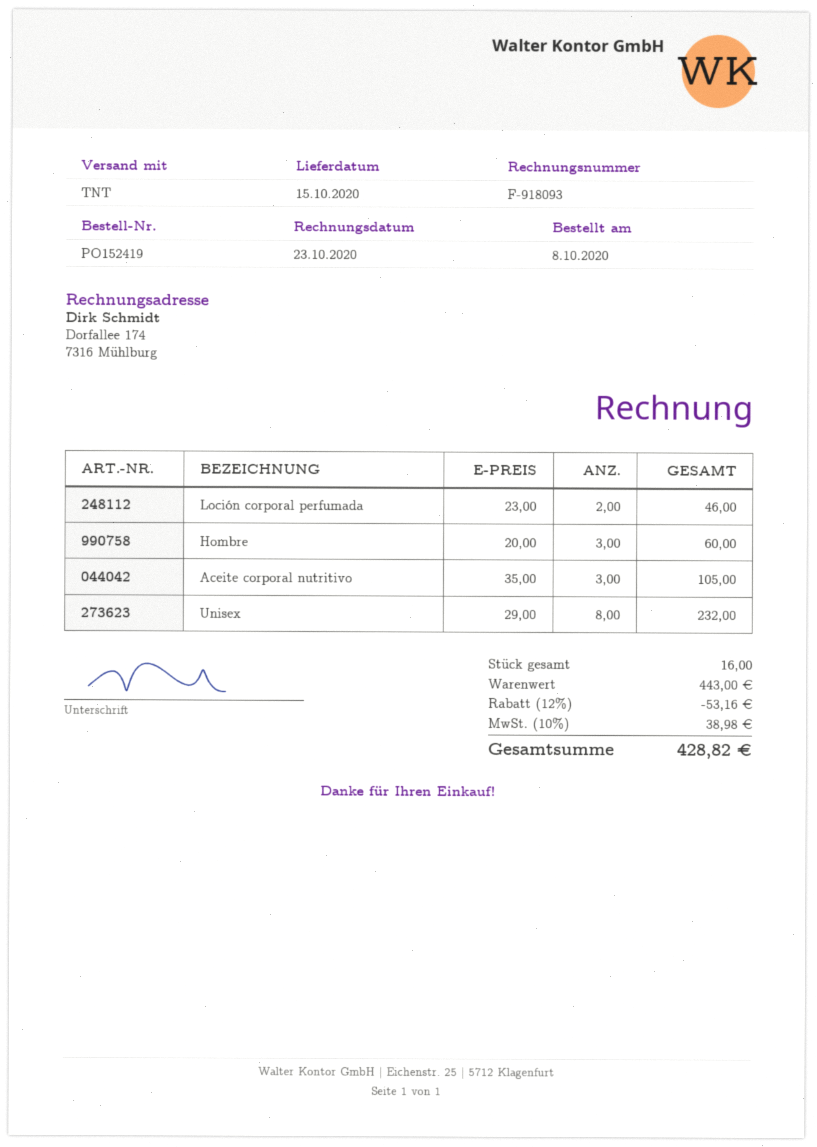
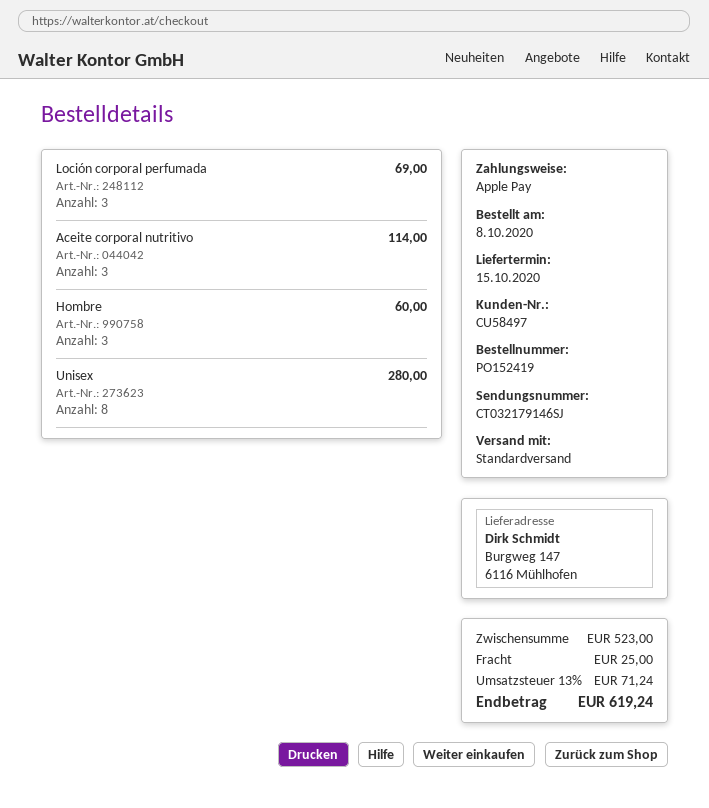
shipping method: TNT -> standard
Loción corporal perfumada: 2 for 46.00 -> 3 for 69.00
Aceite corporal nutritivo: 3 for 105.00 -> 3 for 114.00
Unisex: 8 for 232.00 -> 8 for 280.00
subtotal: 443.00 -> 523.00
discount: 12% = 53.16 -> none
shipping: none -> 25.00
tax: 10% = 38.98 -> 13% = 71.24
total: 428.82 -> 619.24

